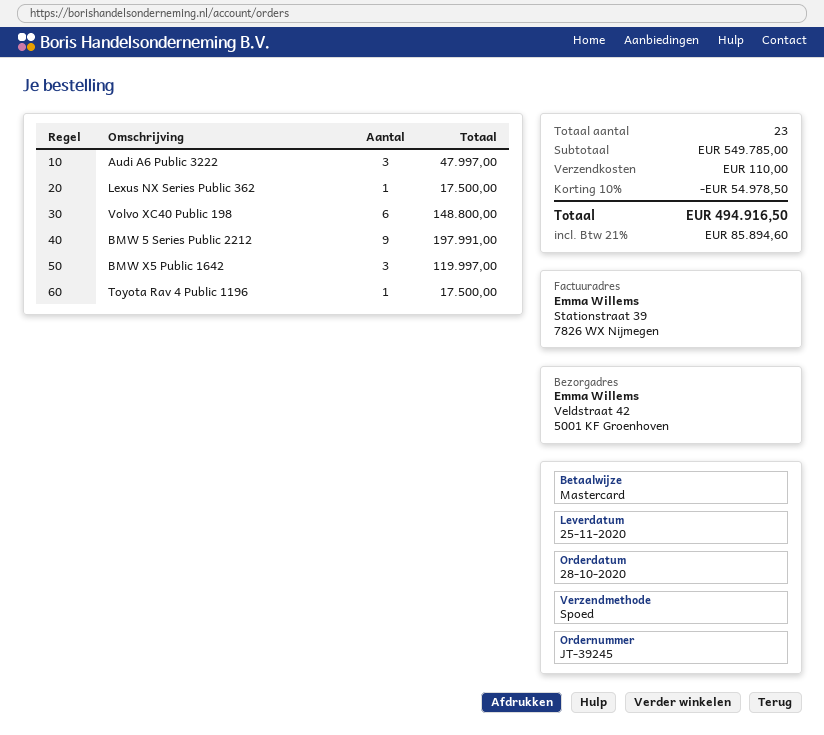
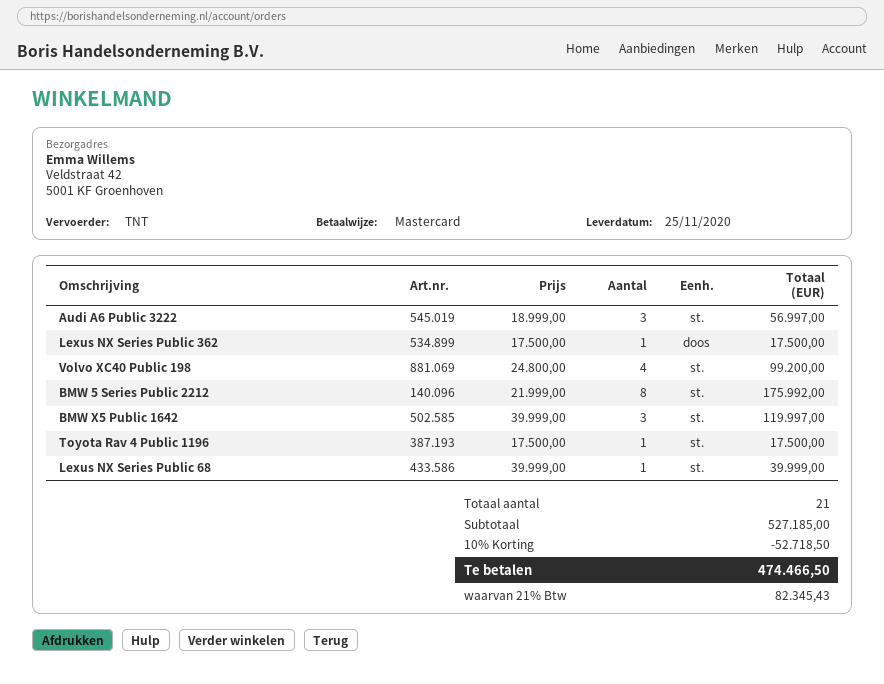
shipping method: express -> TNT
Audi A6 Public 3222: 3 for 47997.00 -> 3 for 56997.00
Volvo XC40 Public 198: 6 for 148800.00 -> 4 for 99200.00
BMW 5 Series Public 2212: 9 for 197991.00 -> 8 for 175992.00
Lexus NX Series Public 68: none -> 1 for 39999.00
total quantity: 23 -> 21
subtotal: 549785.00 -> 527185.00
discount: 10% = 54978.50 -> 10% = 52718.50
shipping: 110.00 -> none
tax: 21% = 85894.60 -> 21% = 82345.43
total: 494916.50 -> 474466.50

